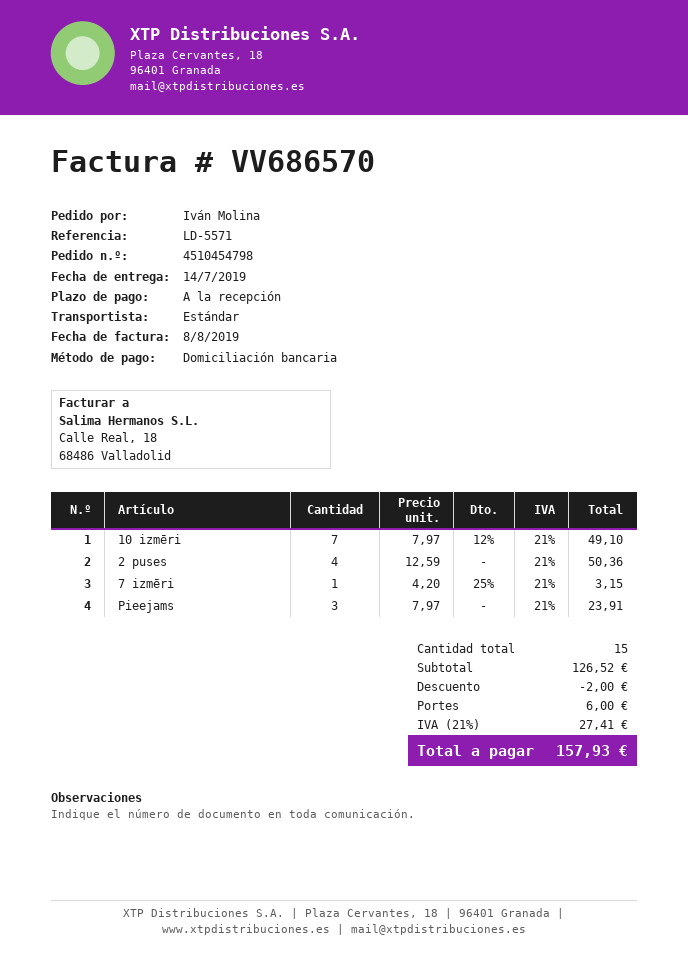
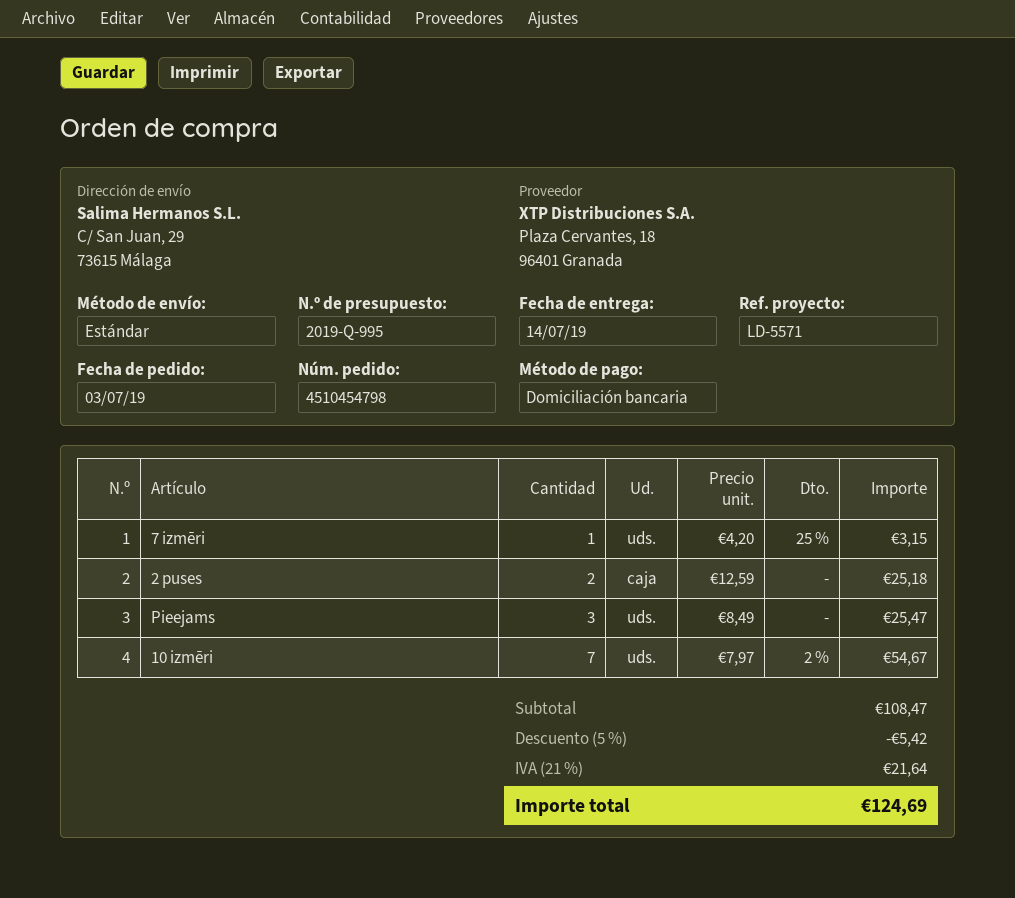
10 izmēri: 7 x 7.97 - 12% = 49.10 -> 7 x 7.97 - 2% = 54.67
2 puses: 4 x 12.59 = 50.36 -> 2 x 12.59 = 25.18
Pieejams: 3 x 7.97 = 23.91 -> 3 x 8.49 = 25.47
subtotal: 126.52 -> 108.47
discount: 2.00 -> 5.42
shipping: 6.00 -> none
tax: 21% = 27.41 -> 21% = 21.64
total: 157.93 -> 124.69

